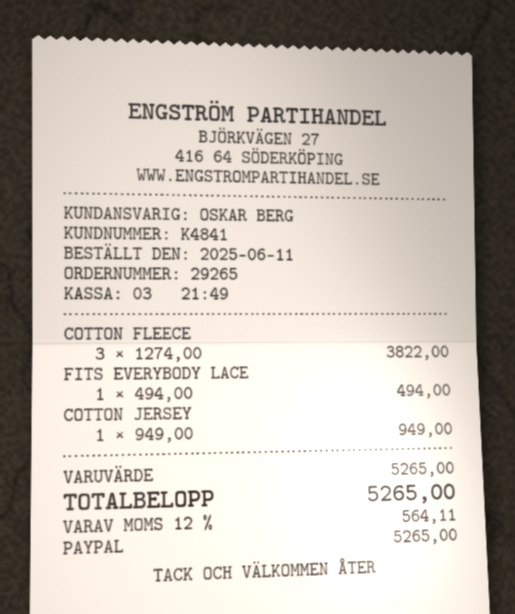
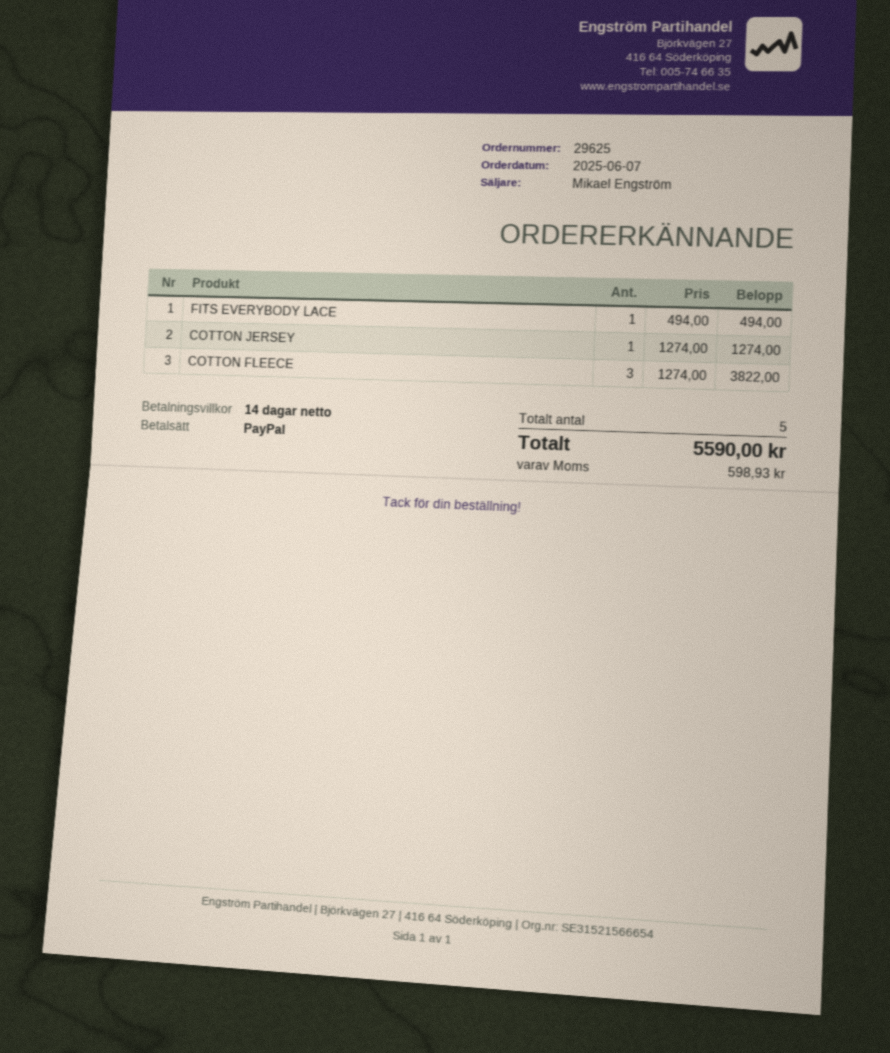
order number: 29265 -> 29625
order date: 2025-06-11 -> 2025-06-07
sales rep: OSKAR BERG -> Mikael Engström
COTTON JERSEY: 1 x 949.00 = 949.00 -> 1 x 1274.00 = 1274.00
tax: 564.11 -> 598.93
total: 5265.00 -> 5590.00

